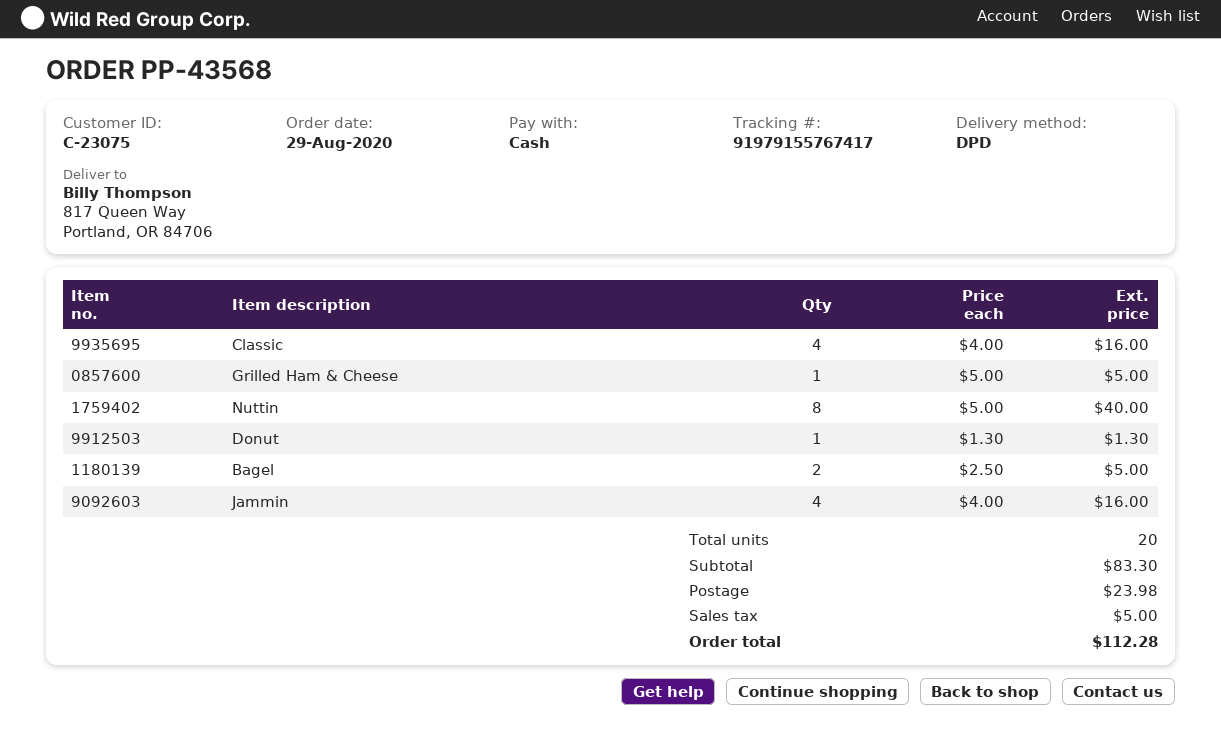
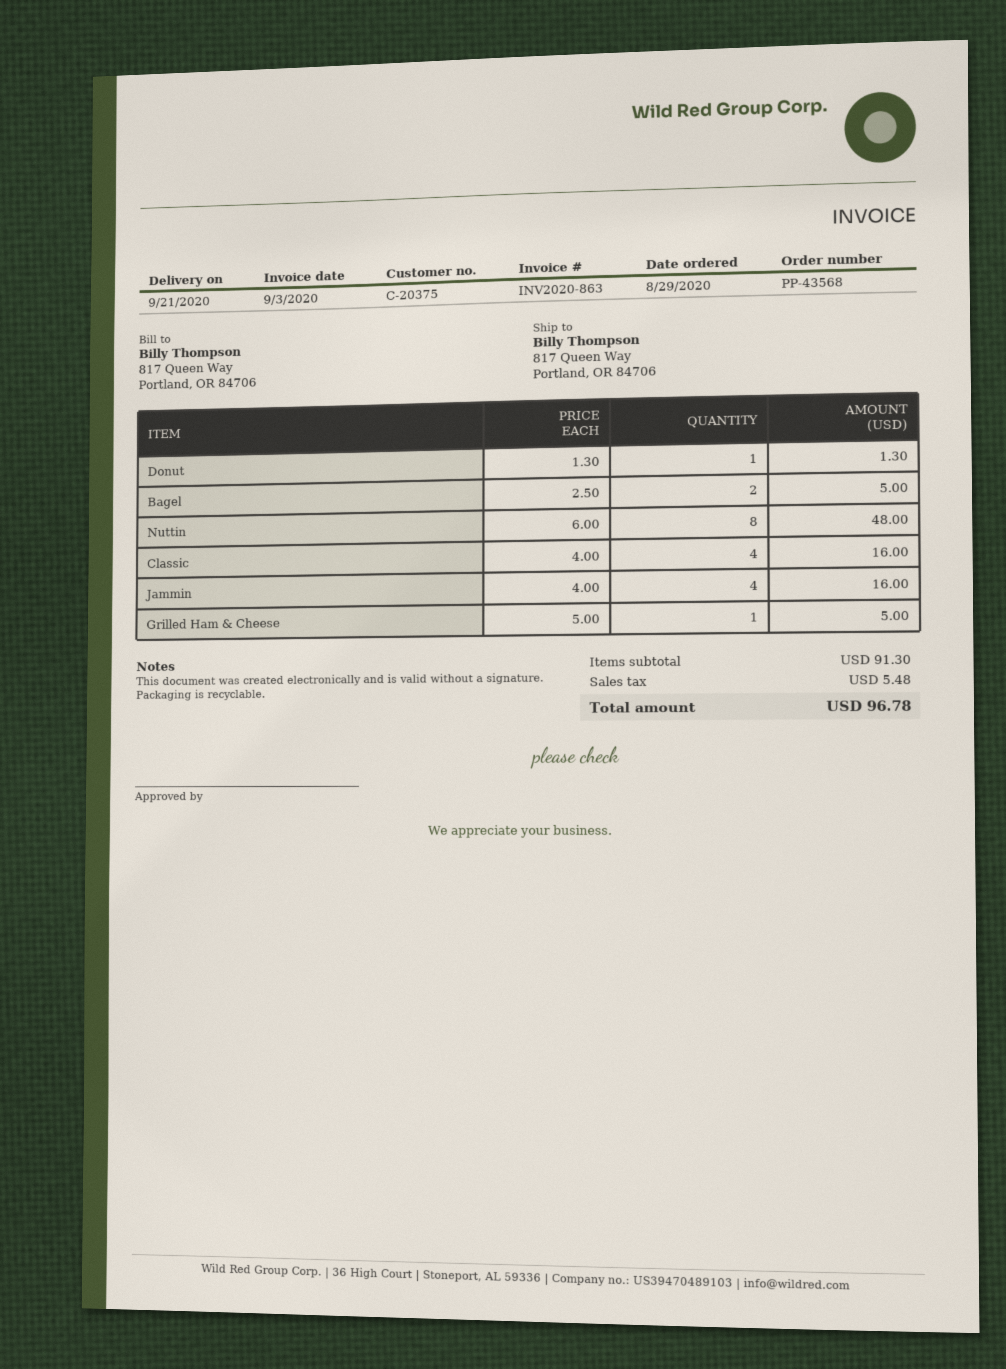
customer number: C-23075 -> C-20375
Nuttin: 8 x 5.00 = 40.00 -> 8 x 6.00 = 48.00
subtotal: 83.30 -> 91.30
shipping: 23.98 -> none
tax: 5.00 -> 5.48
total: 112.28 -> 96.78

